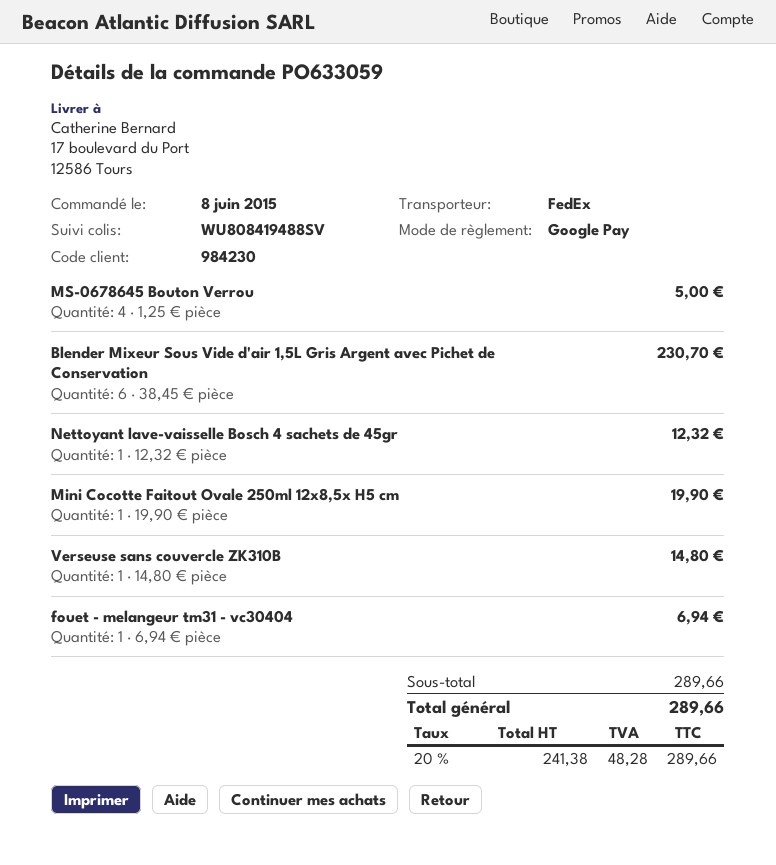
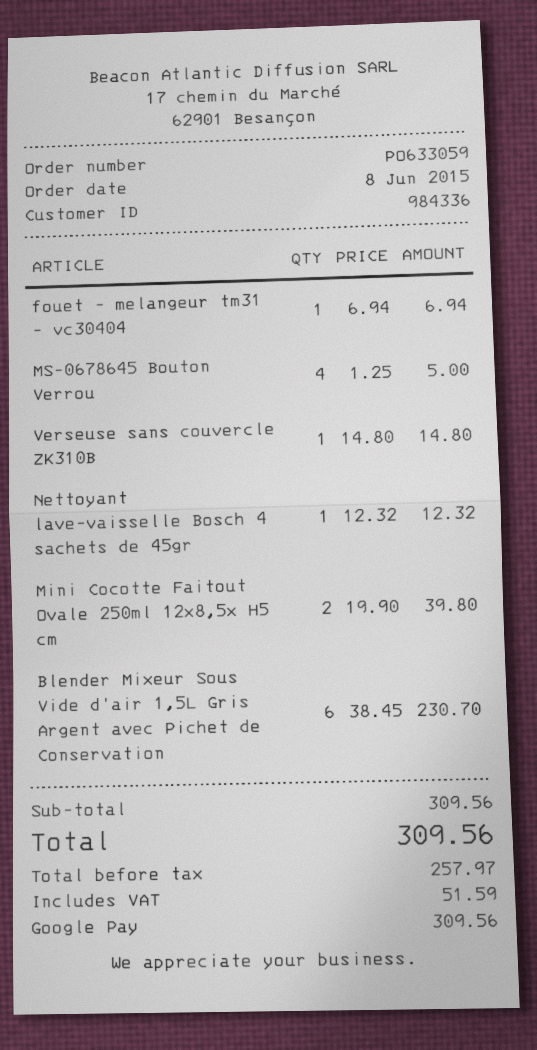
customer number: 984230 -> 984336
Mini Cocotte Faitout Ovale 250ml 12x8,5x H5 cm: 1 x 19.90 = 19.90 -> 2 x 19.90 = 39.80
subtotal: 289.66 -> 309.56
net: 241.38 -> 257.97
tax: 48.28 -> 51.59
total: 289.66 -> 309.56

